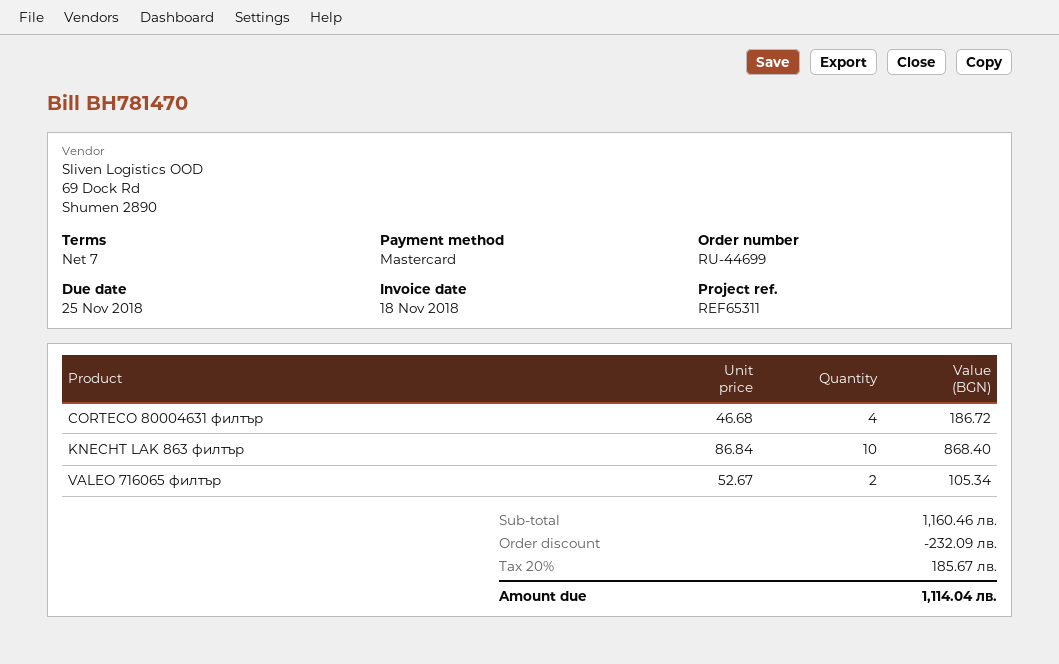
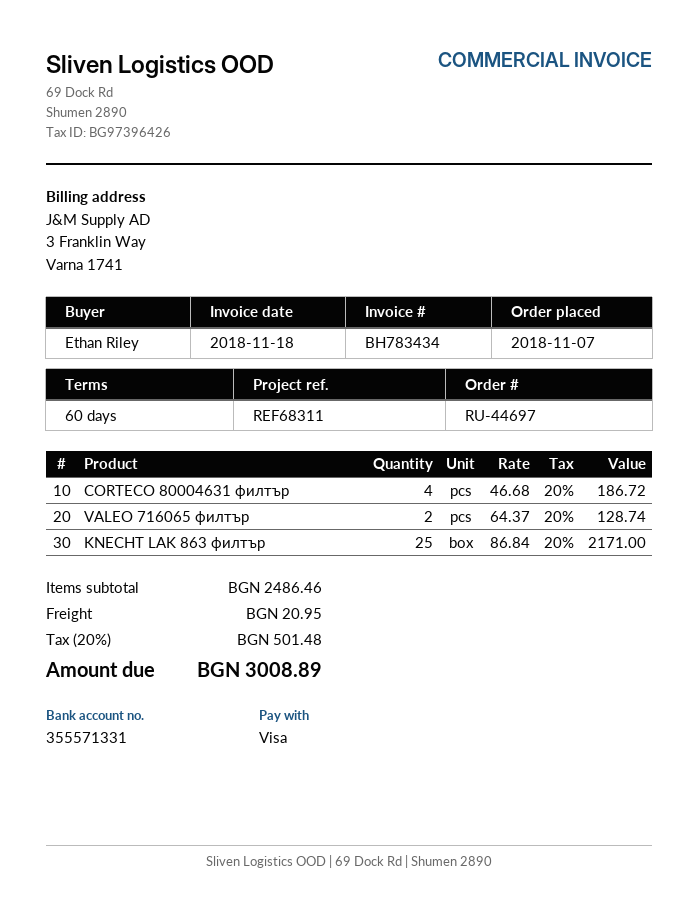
order number: RU-44699 -> RU-44697
invoice number: BH781470 -> BH783434
payment terms: 7 days -> 60 days
reference: REF65311 -> REF68311
payment method: Mastercard -> Visa
KNECHT LAK 863 филтър: 10 x 86.84 = 868.40 -> 25 x 86.84 = 2171.00
VALEO 716065 филтър: 2 x 52.67 = 105.34 -> 2 x 64.37 = 128.74
subtotal: 1160.46 -> 2486.46
discount: 232.09 -> none
shipping: none -> 20.95
tax: 20% = 185.67 -> 20% = 501.48
total: 1114.04 -> 3008.89

